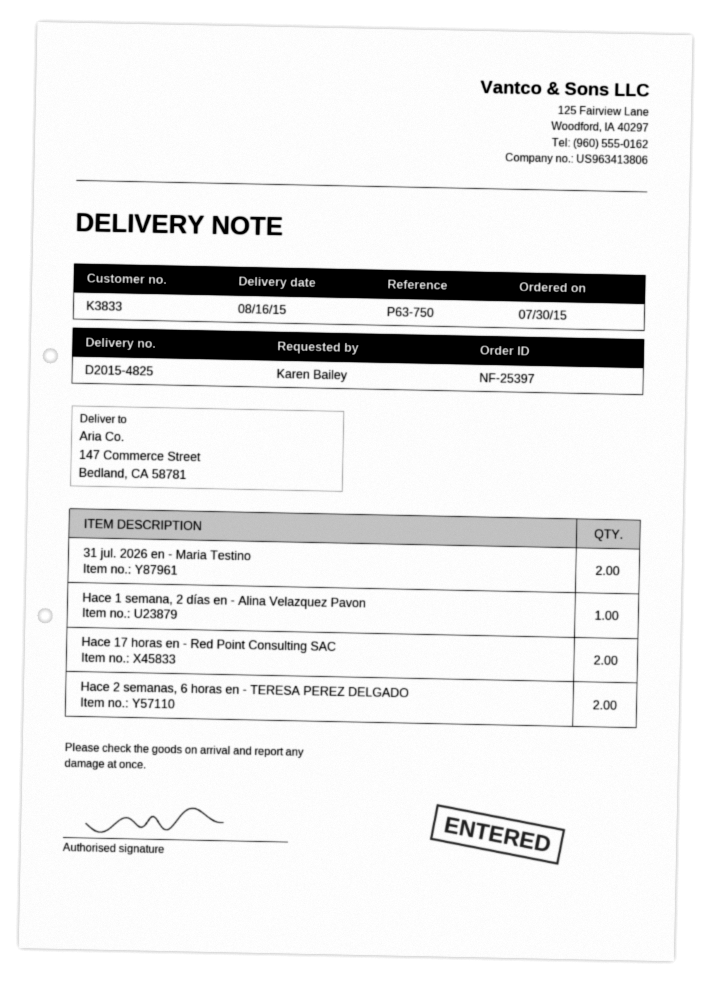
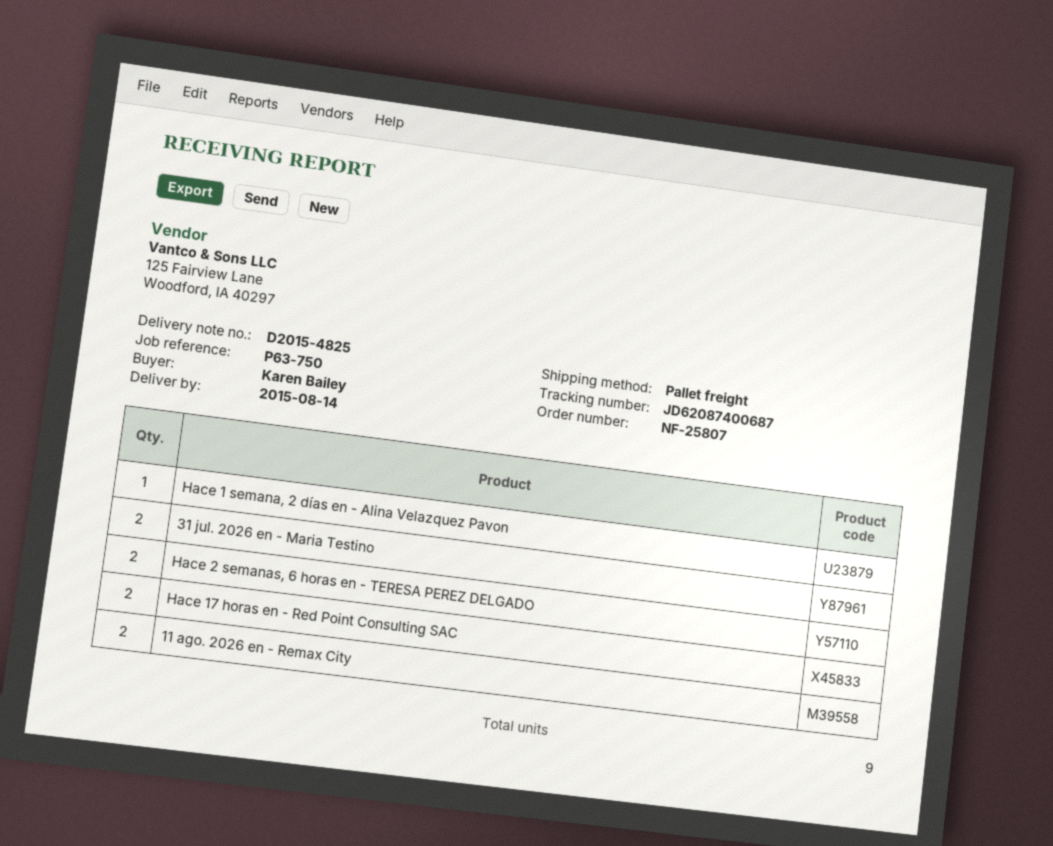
order number: NF-25397 -> NF-25807
delivery date: 2015-08-16 -> 2015-08-14
11 ago. 2026 en - Remax City: none -> 2

